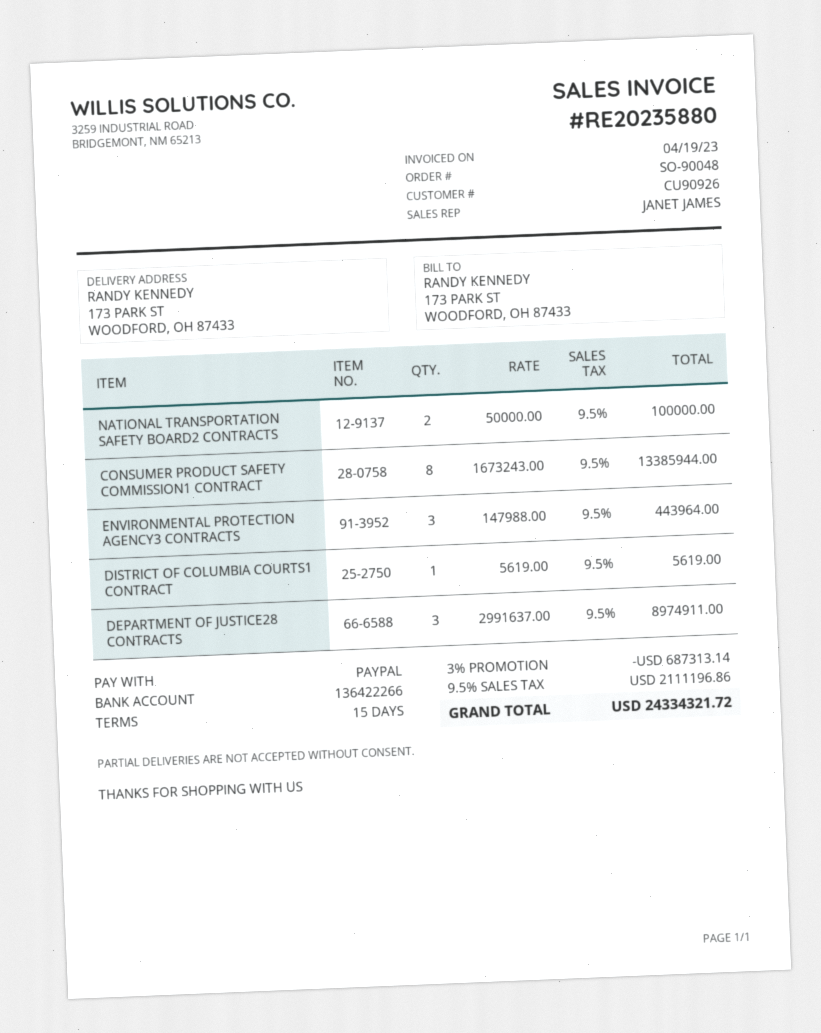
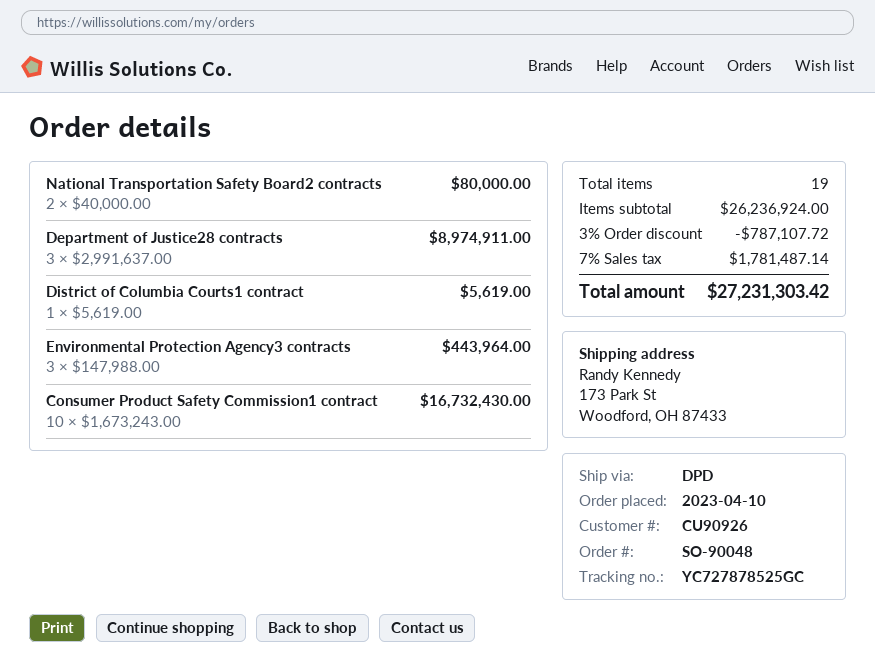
NATIONAL TRANSPORTATION SAFETY BOARD2 CONTRACTS: 2 x 50000.00 = 100000.00 -> 2 x 40000.00 = 80000.00
CONSUMER PRODUCT SAFETY COMMISSION1 CONTRACT: 8 x 1673243.00 = 13385944.00 -> 10 x 1673243.00 = 16732430.00
discount: 3% = 687313.14 -> 3% = 787107.72
tax: 9.5% = 2111196.86 -> 7% = 1781487.14
total: 24334321.72 -> 27231303.42

